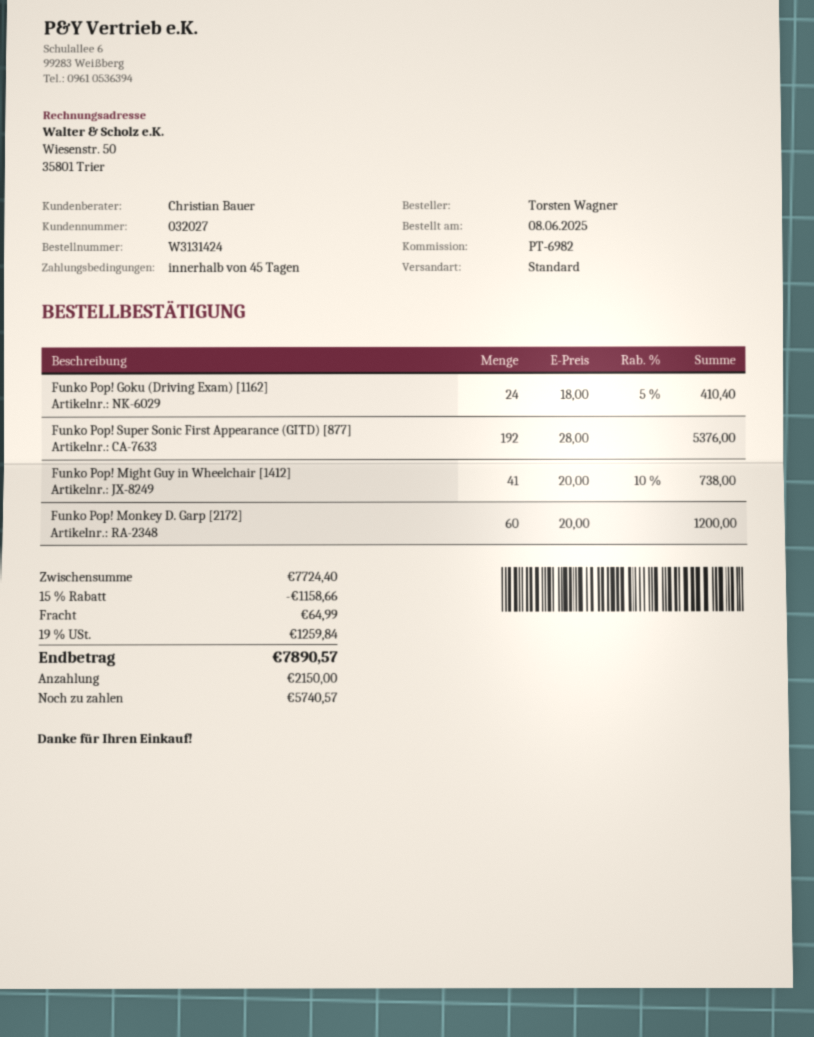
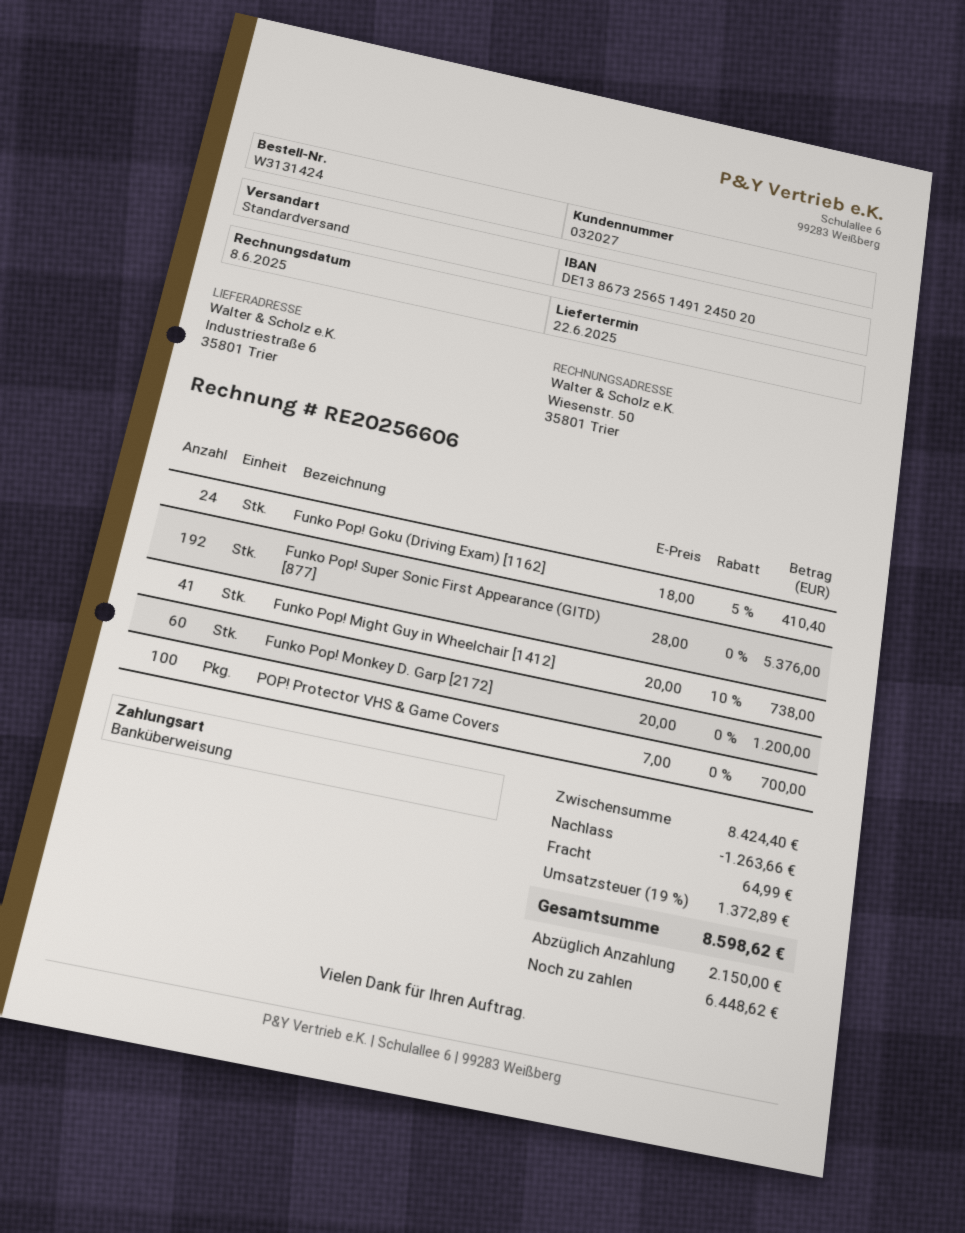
POP! Protector VHS & Game Covers: none -> 100 x 7.00 = 700.00
subtotal: 7724.40 -> 8424.40
discount: 1158.66 -> 1263.66
tax: 19% = 1259.84 -> 19% = 1372.89
total: 7890.57 -> 8598.62
balance: 5740.57 -> 6448.62

